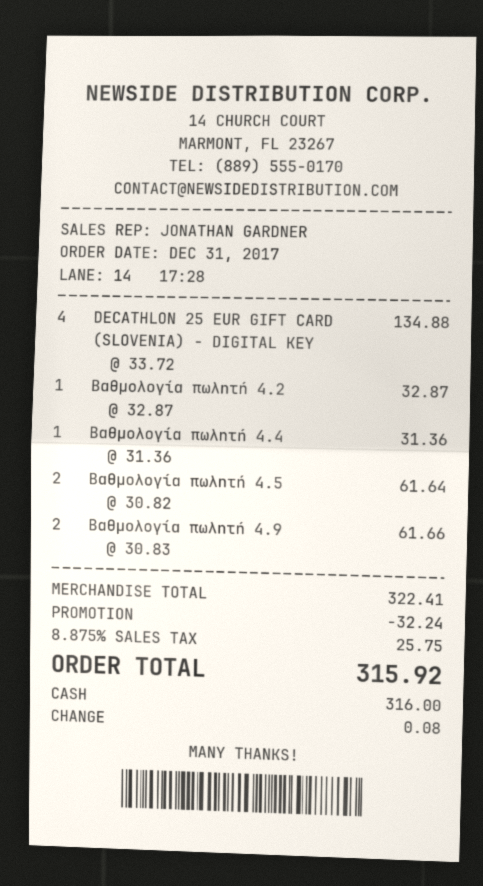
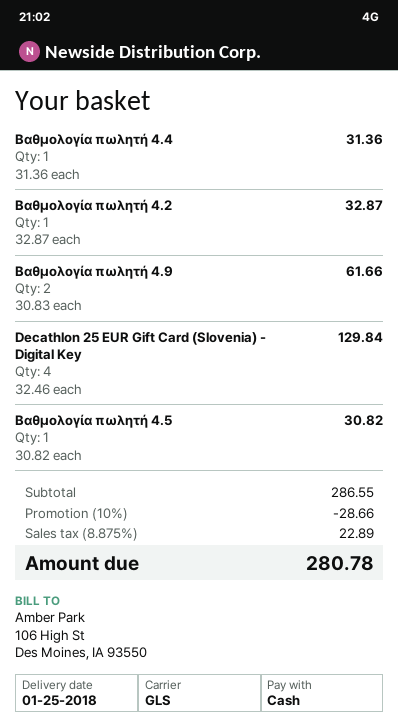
DECATHLON 25 EUR GIFT CARD (SLOVENIA) - DIGITAL KEY: 4 x 33.72 = 134.88 -> 4 x 32.46 = 129.84
Βαθμολογία πωλητή 4.5: 2 x 30.82 = 61.64 -> 1 x 30.82 = 30.82
subtotal: 322.41 -> 286.55
discount: 32.24 -> 28.66
tax: 8.875% = 25.75 -> 8.875% = 22.89
total: 315.92 -> 280.78

